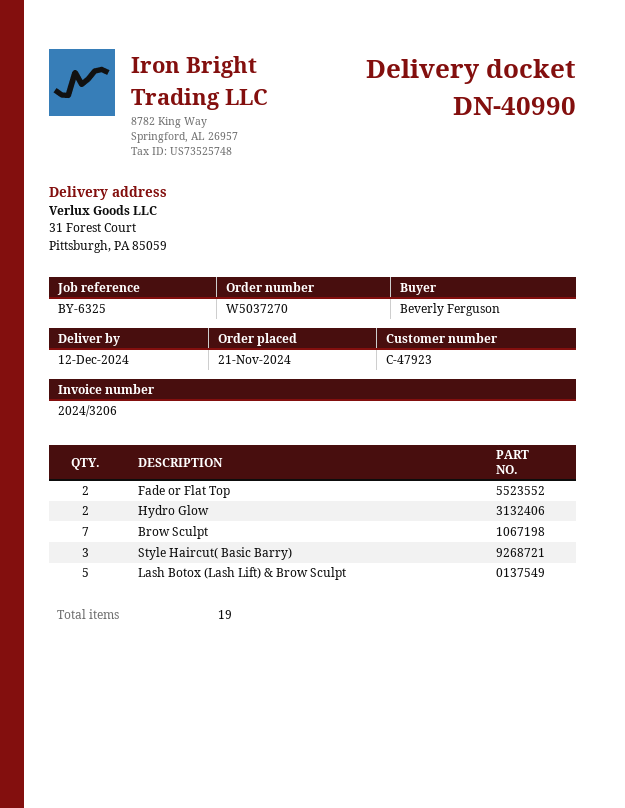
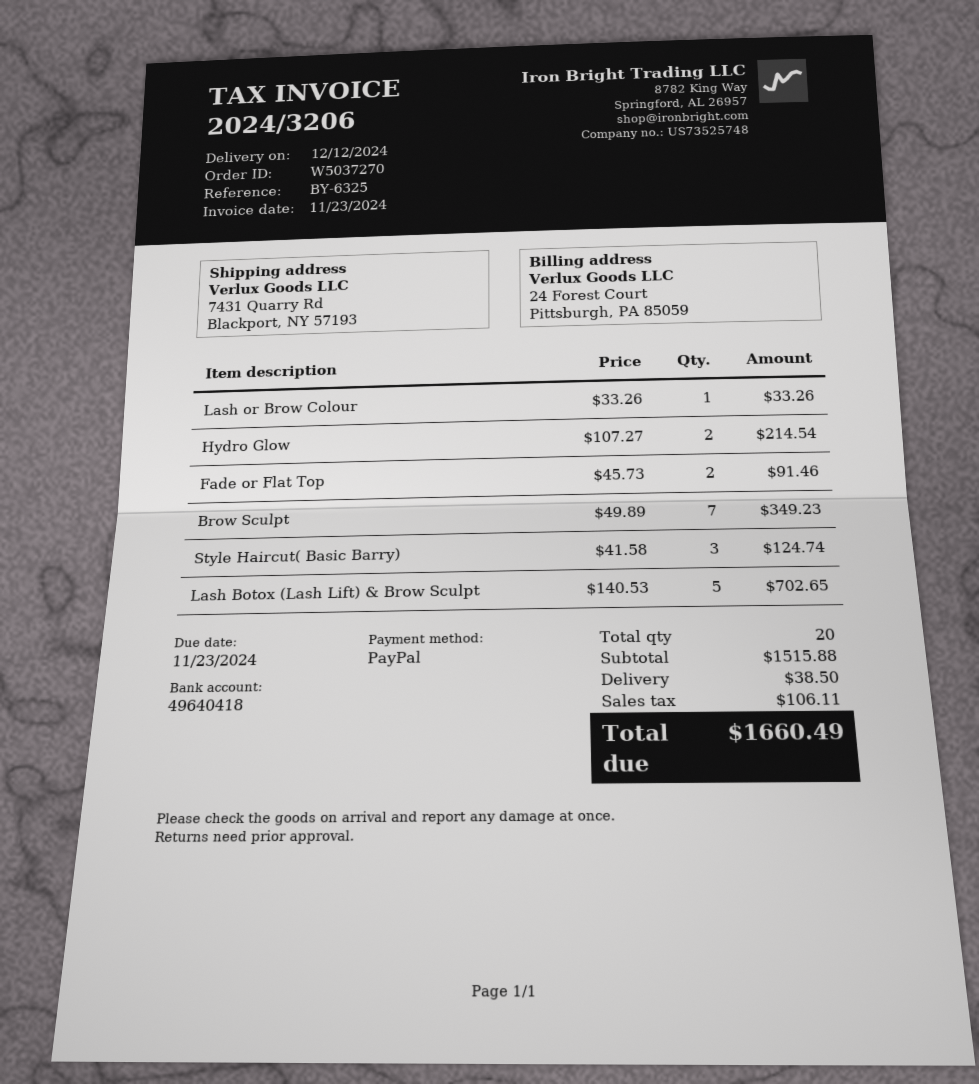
ship to: 31 Forest Court, Pittsburgh, PA 85059 -> 7431 Quarry Rd, Blackport, NY 57193
Lash or Brow Colour: none -> 1
total quantity: 19 -> 20

